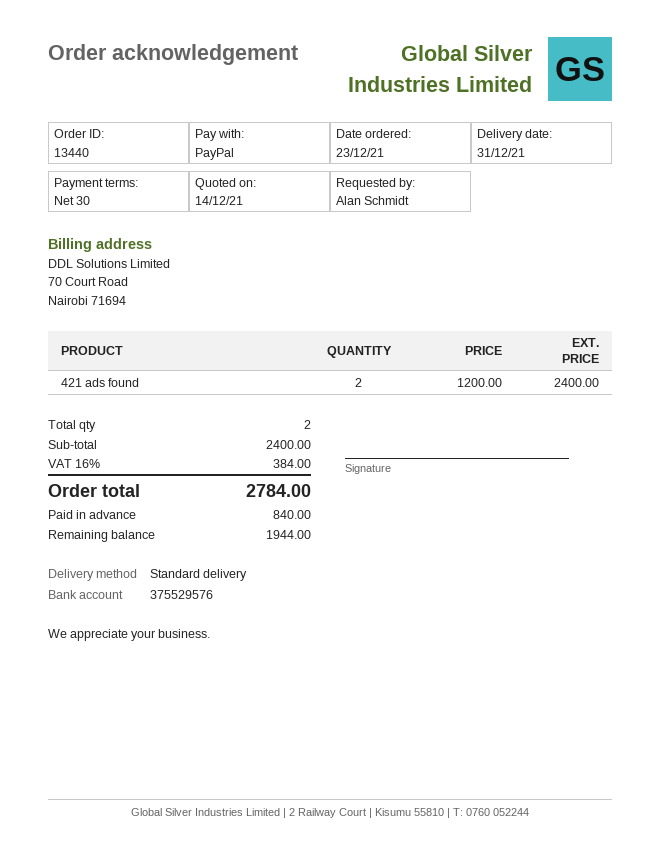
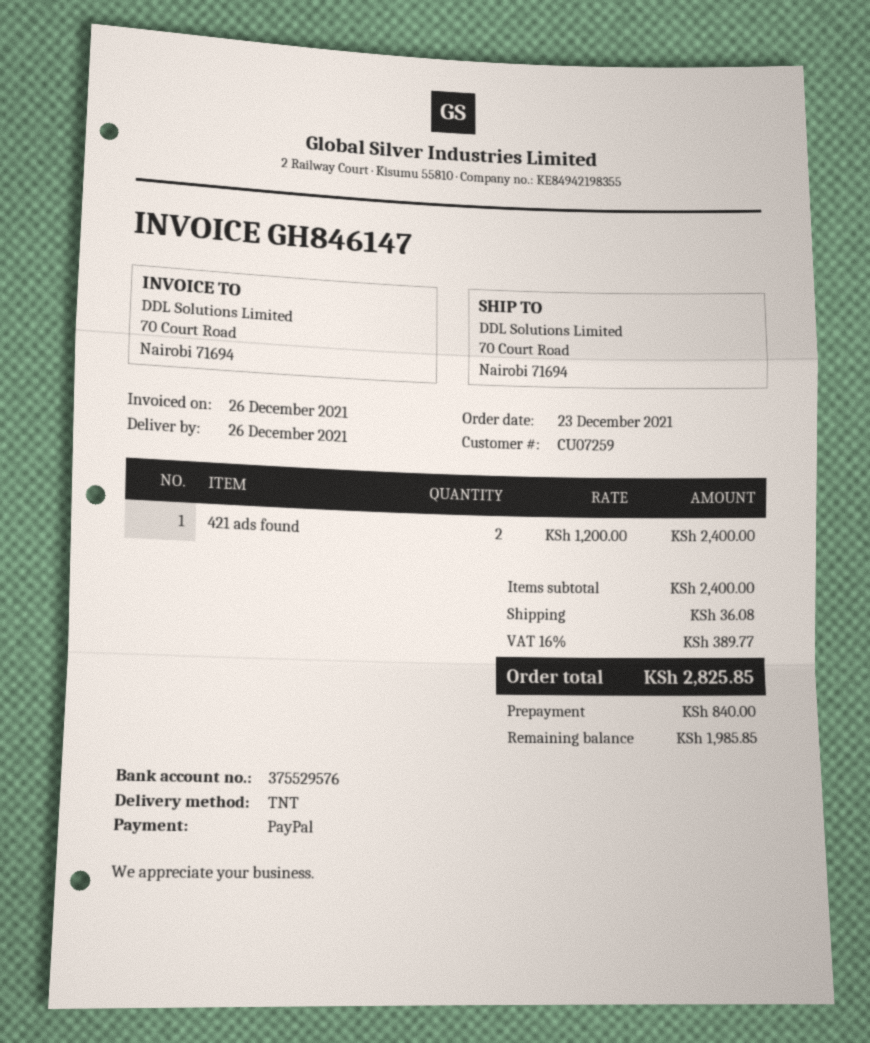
delivery date: 2021-12-31 -> 2021-12-26
shipping method: standard -> TNT
shipping: none -> 36.08
tax: 16% = 384.00 -> 16% = 389.77
total: 2784.00 -> 2825.85
balance: 1944.00 -> 1985.85

